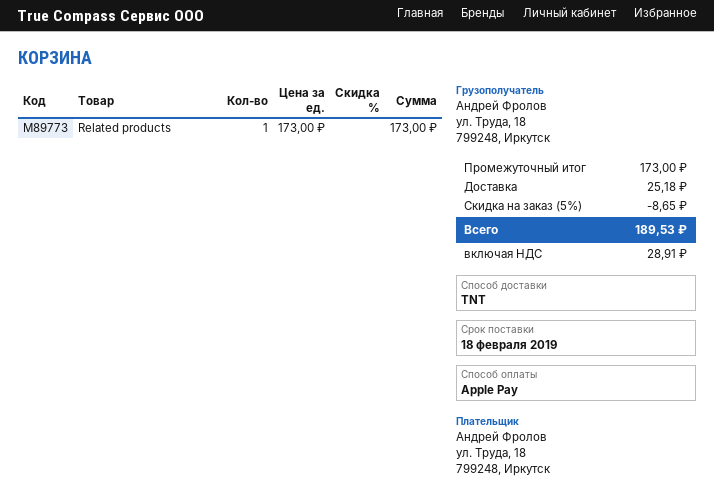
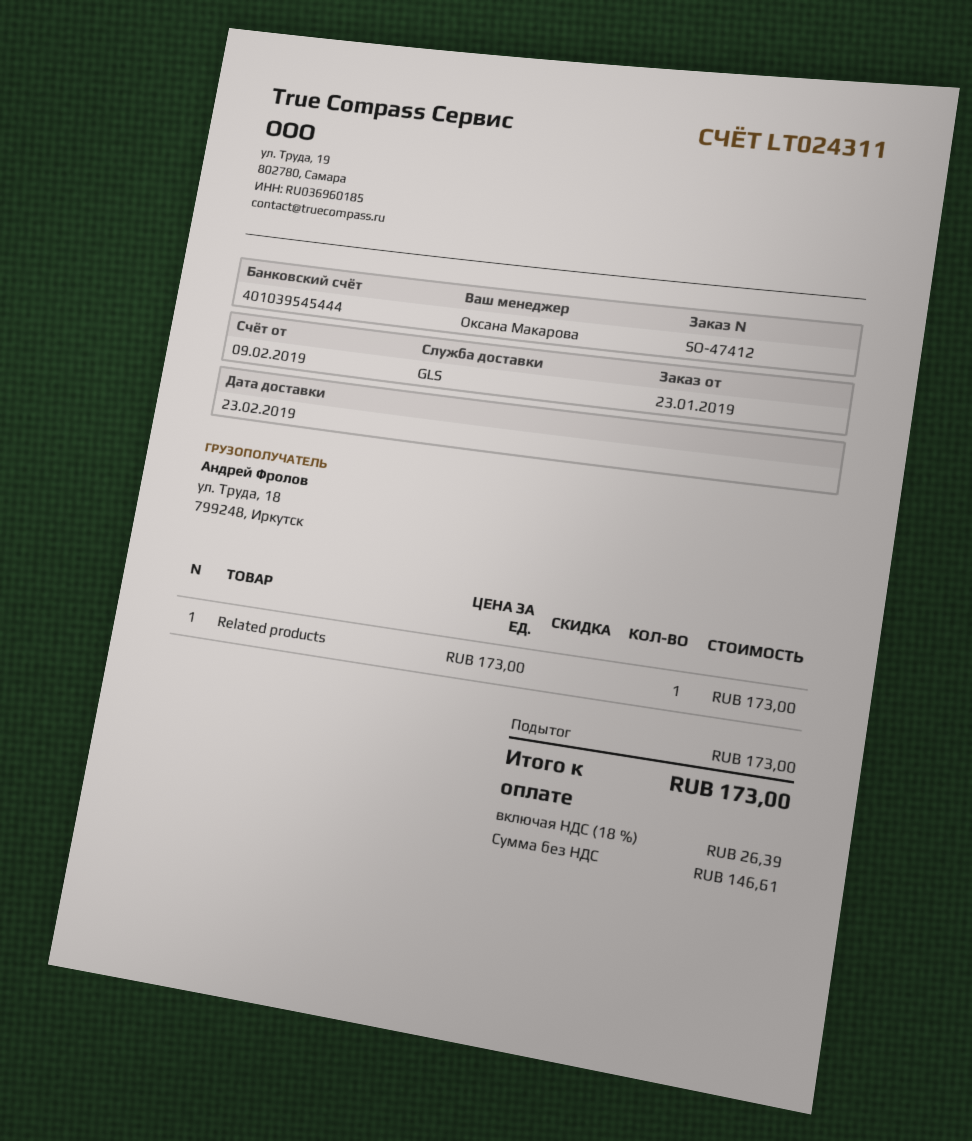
delivery date: 2019-02-18 -> 2019-02-23
shipping method: TNT -> GLS
discount: 5% = 8.65 -> none
shipping: 25.18 -> none
tax: 28.91 -> 26.39
total: 189.53 -> 173.00

